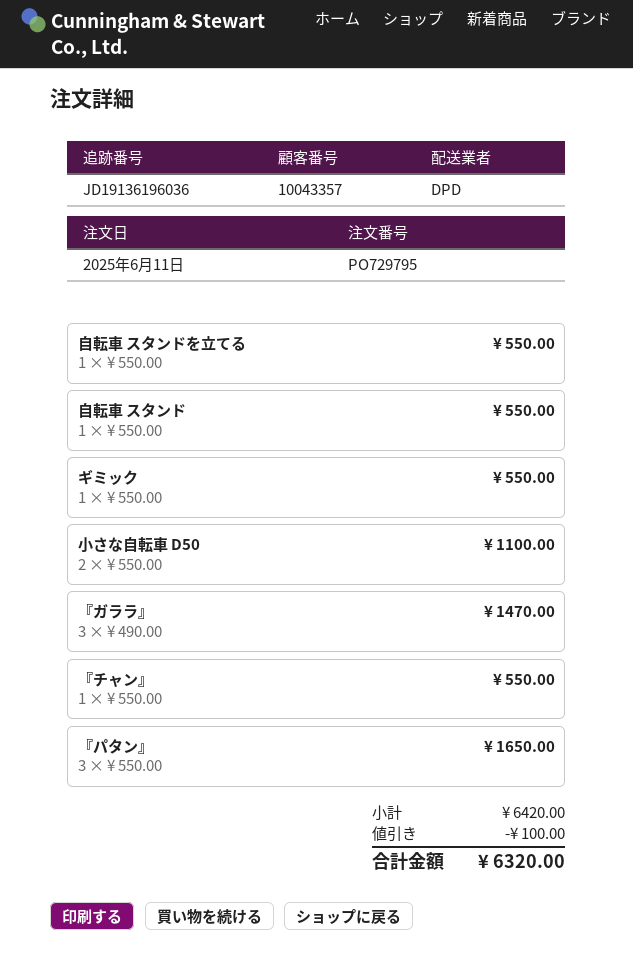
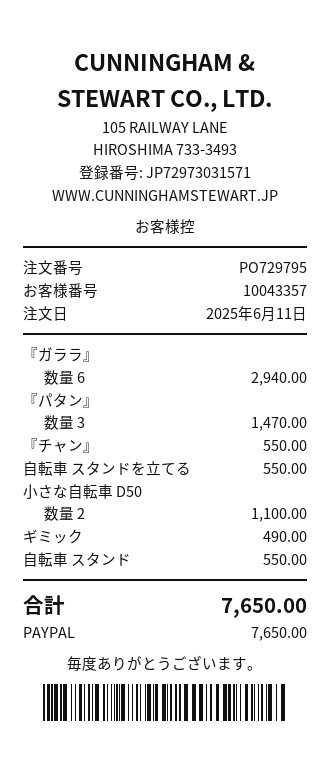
ギミック: 1 for 550.00 -> 1 for 490.00
『ガララ』: 3 for 1470.00 -> 6 for 2940.00
『パタン』: 3 for 1650.00 -> 3 for 1470.00
discount: 100.00 -> none
total: 6320.00 -> 7650.00

